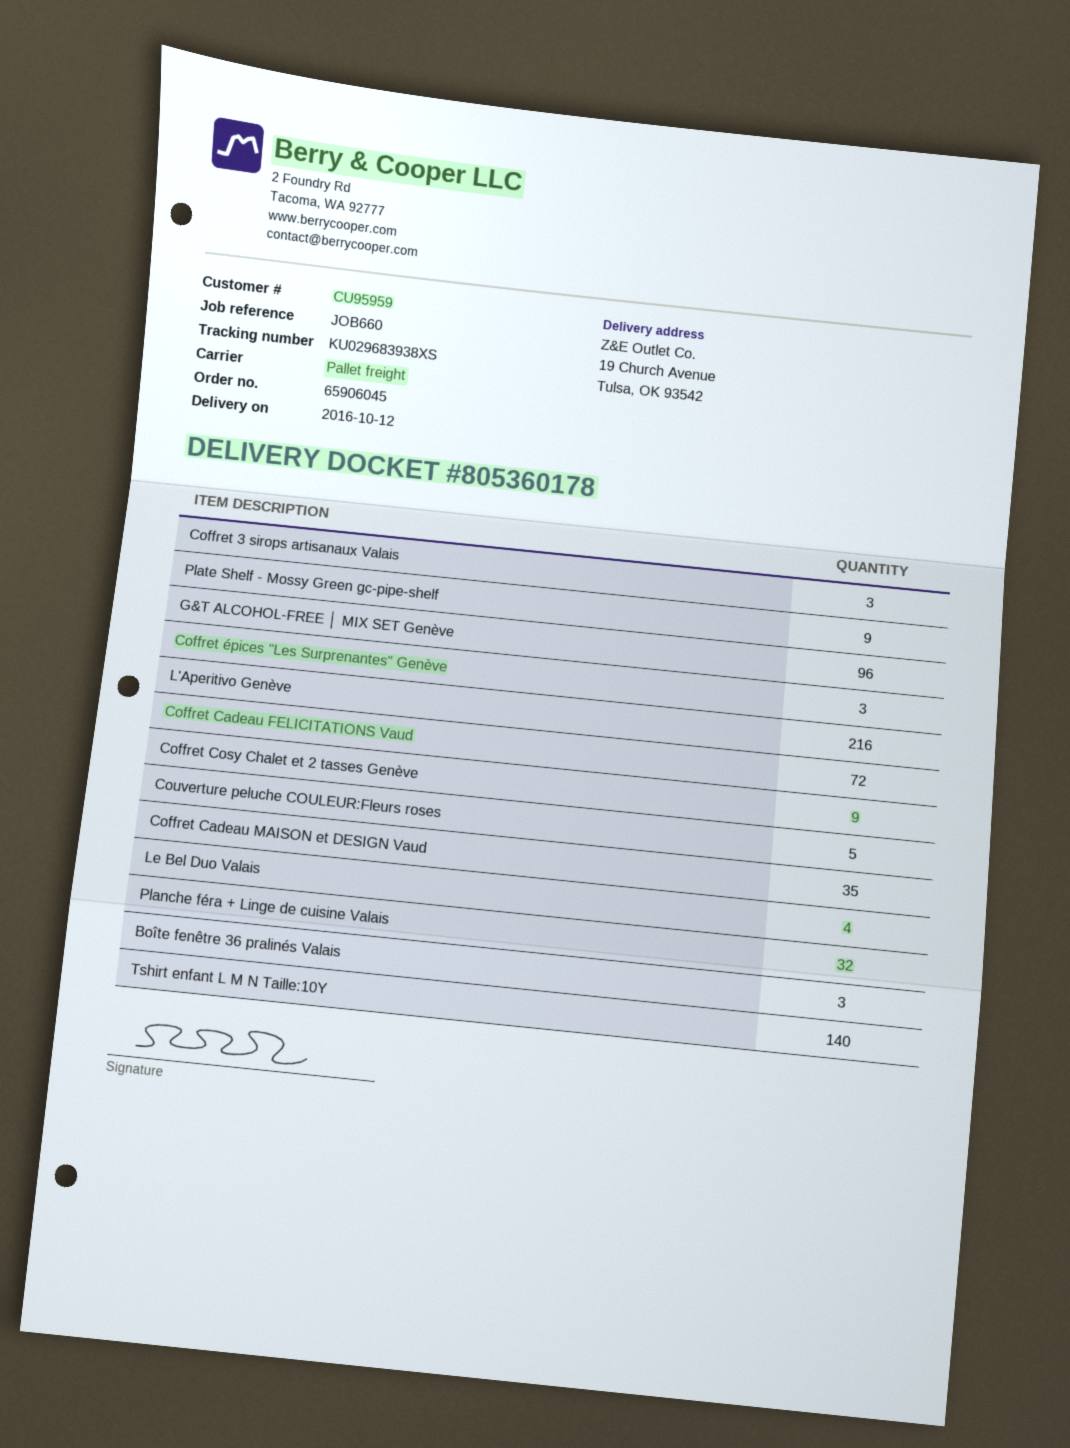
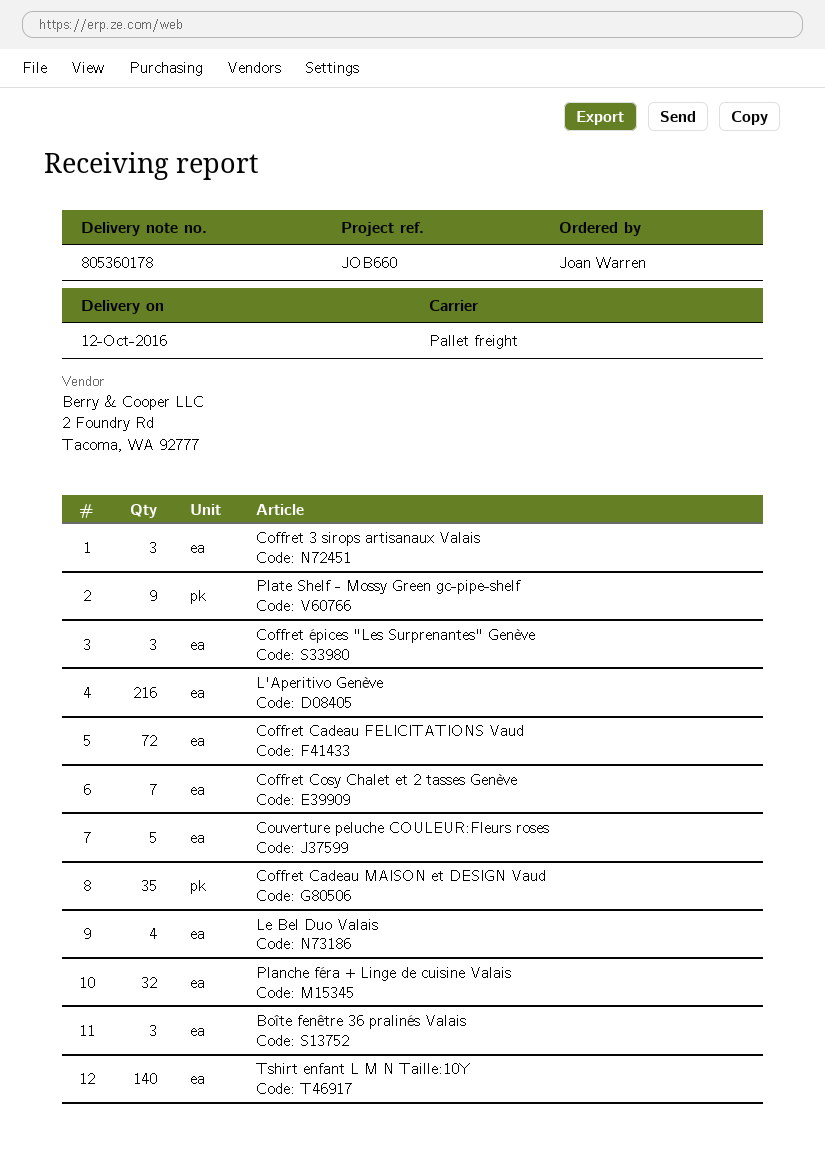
G&T ALCOHOL-FREE │ MIX SET Genève: 96 -> none
Coffret Cosy Chalet et 2 tasses Genève: 9 -> 7

